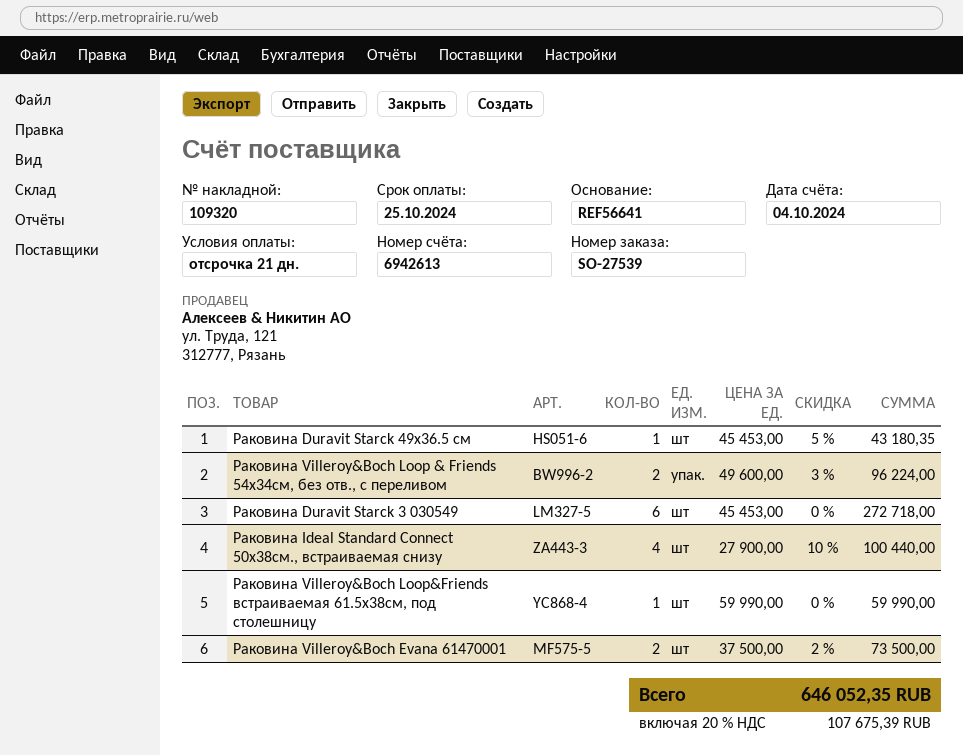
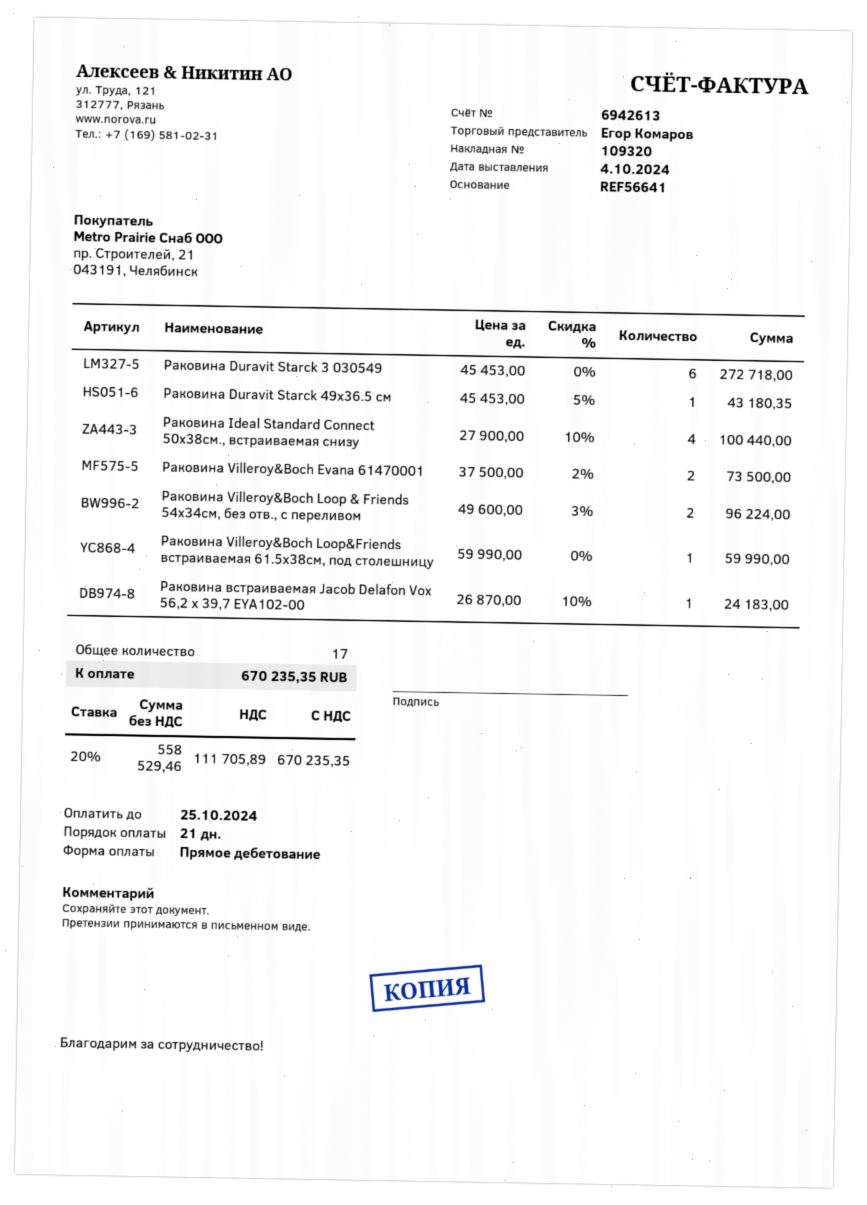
Раковина встраиваемая Jacob Delafon Vox 56,2 х 39,7 EYA102-00: none -> 1 x 26870.00 - 10% = 24183.00
tax: 20% = 107675.39 -> 20% = 111705.89
total: 646052.35 -> 670235.35

